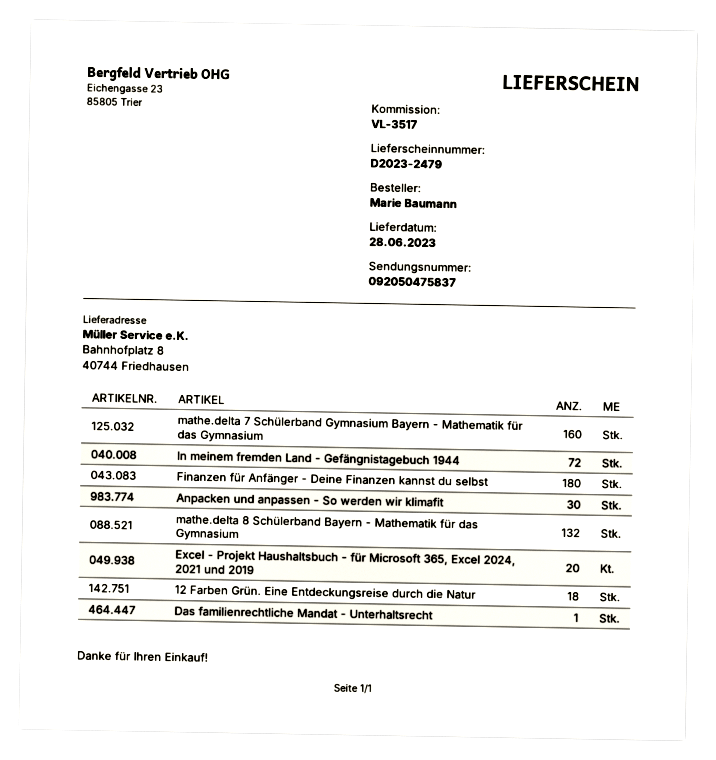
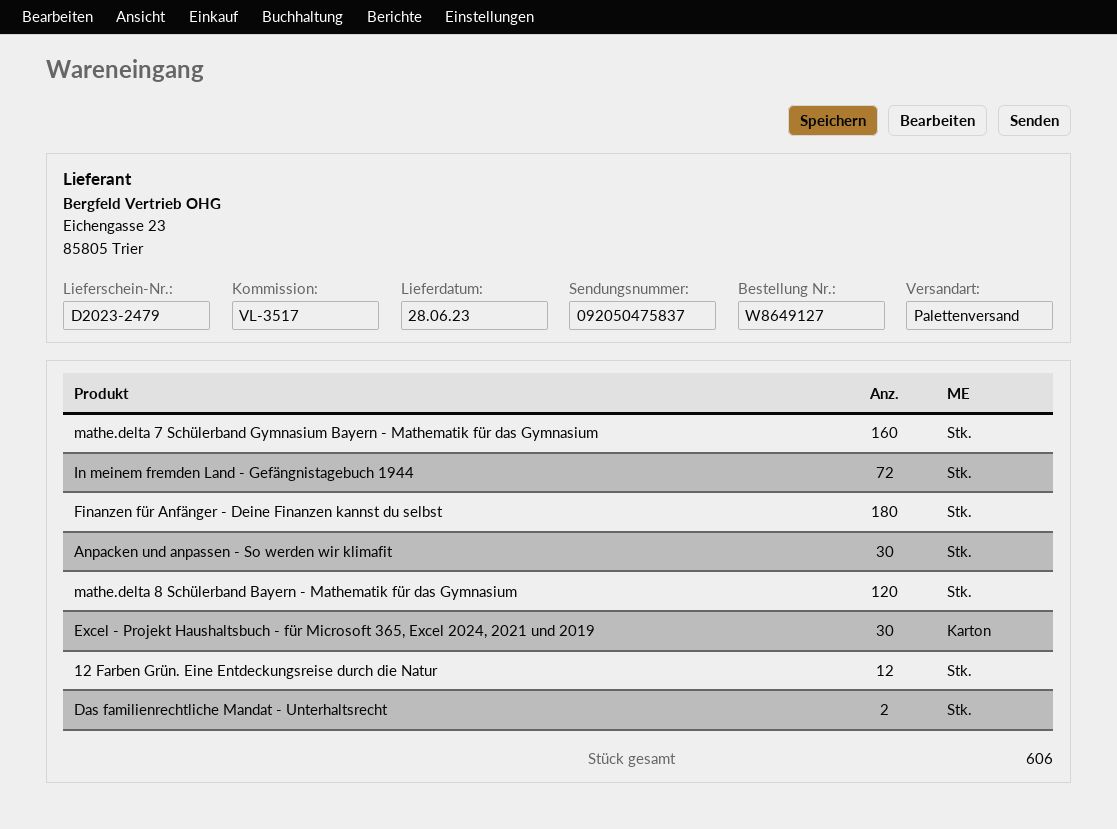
mathe.delta 8 Schülerband Bayern - Mathematik für das Gymnasium: 132 -> 120
Excel - Projekt Haushaltsbuch - für Microsoft 365, Excel 2024, 2021 und 2019: 20 -> 30
12 Farben Grün. Eine Entdeckungsreise durch die Natur: 18 -> 12
Das familienrechtliche Mandat - Unterhaltsrecht: 1 -> 2

